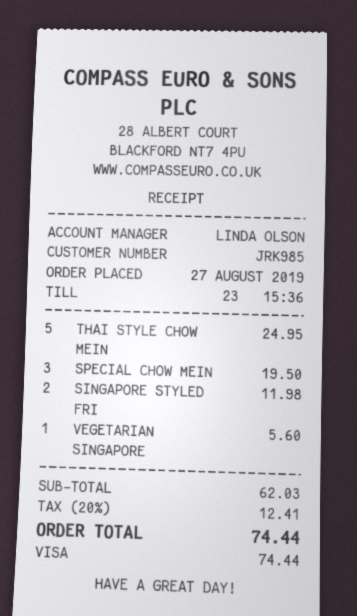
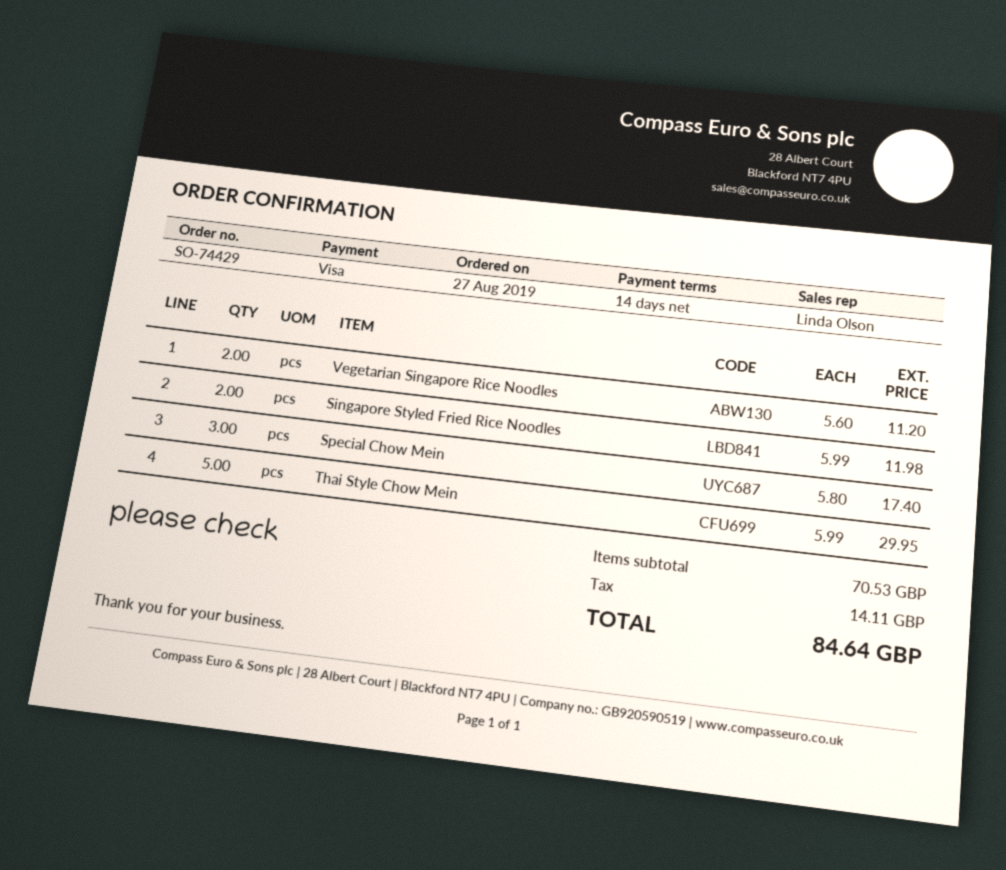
THAI STYLE CHOW MEIN: 5 for 24.95 -> 5 for 29.95
SPECIAL CHOW MEIN: 3 for 19.50 -> 3 for 17.40
VEGETARIAN SINGAPORE: 1 for 5.60 -> 2 for 11.20
subtotal: 62.03 -> 70.53
tax: 12.41 -> 14.11
total: 74.44 -> 84.64

